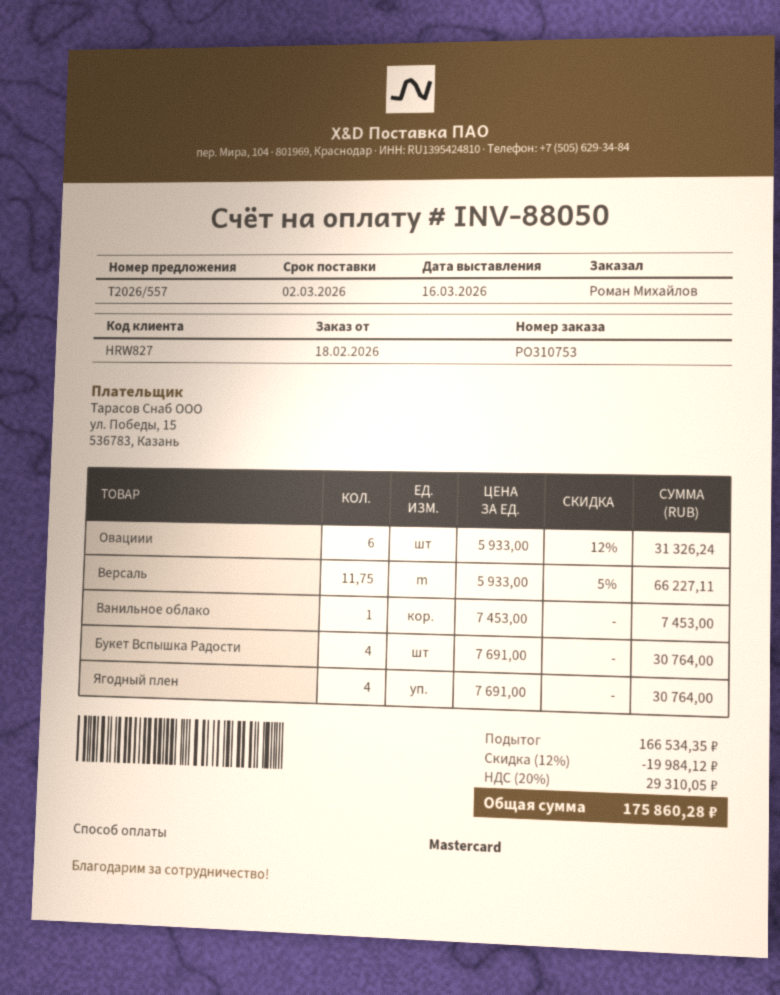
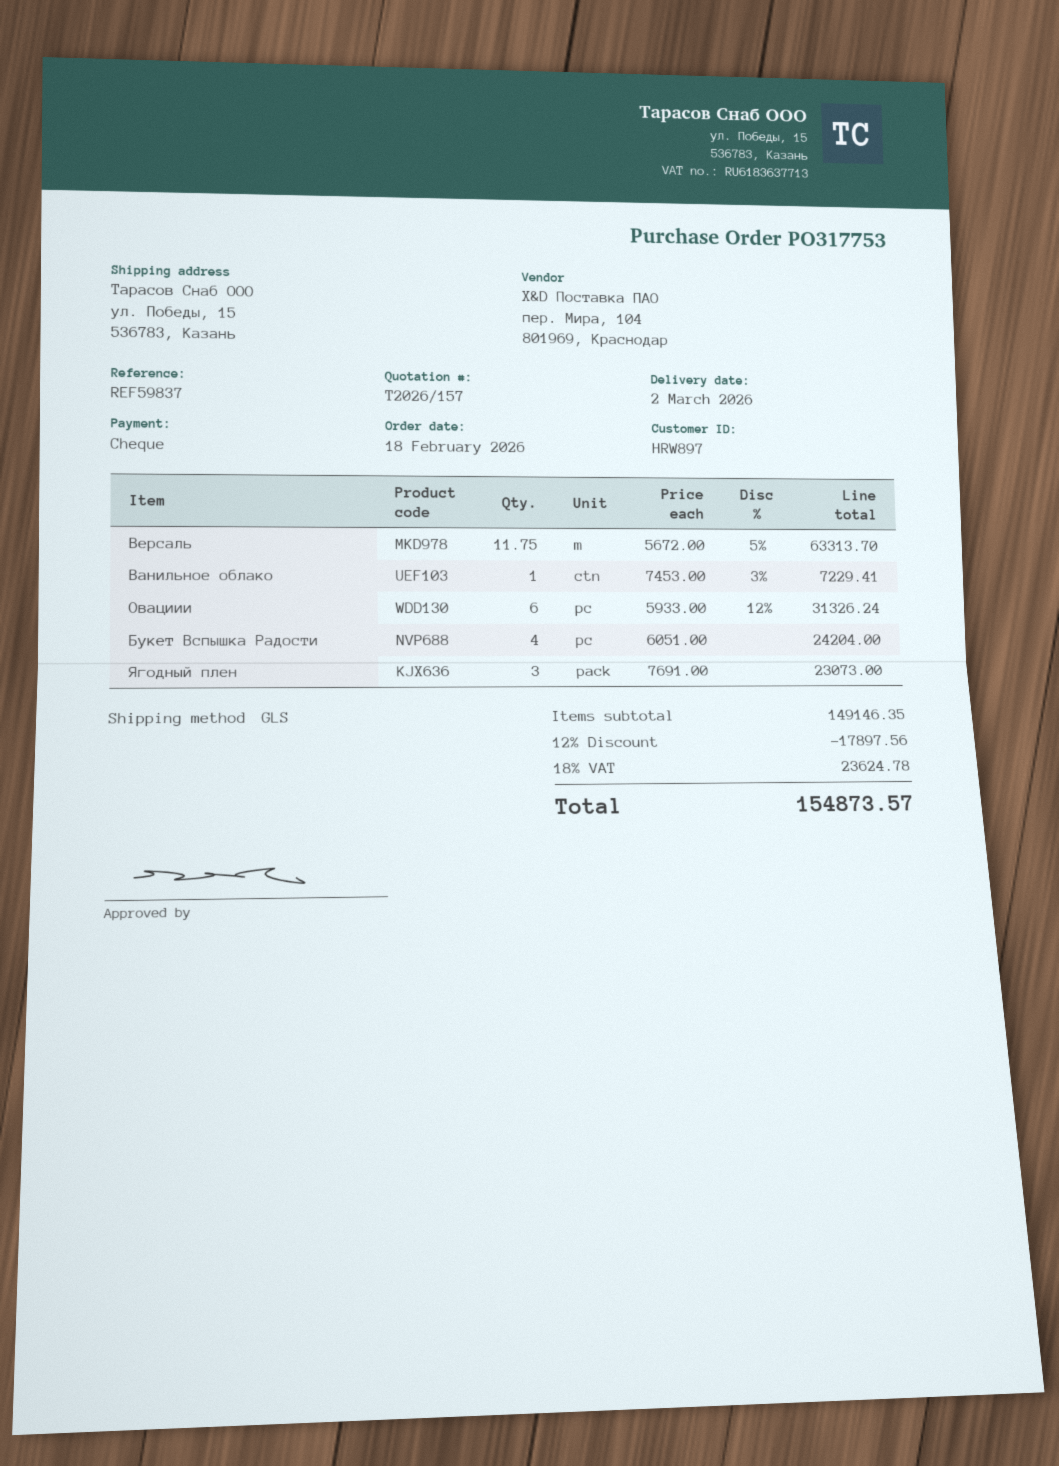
quote number: T2026/557 -> T2026/157
order number: PO310753 -> PO317753
customer number: HRW827 -> HRW897
payment method: Mastercard -> cheque
Версаль: 11.75 x 5933.00 - 5% = 66227.11 -> 11.75 x 5672.00 - 5% = 63313.70
Ванильное облако: 1 x 7453.00 = 7453.00 -> 1 x 7453.00 - 3% = 7229.41
Букет Вспышка Радости: 4 x 7691.00 = 30764.00 -> 4 x 6051.00 = 24204.00
Ягодный плен: 4 x 7691.00 = 30764.00 -> 3 x 7691.00 = 23073.00
subtotal: 166534.35 -> 149146.35
discount: 12% = 19984.12 -> 12% = 17897.56
tax: 20% = 29310.05 -> 18% = 23624.78
total: 175860.28 -> 154873.57

